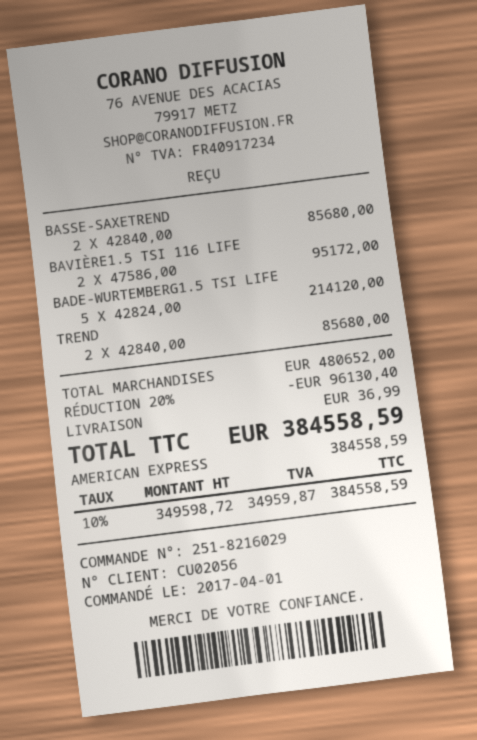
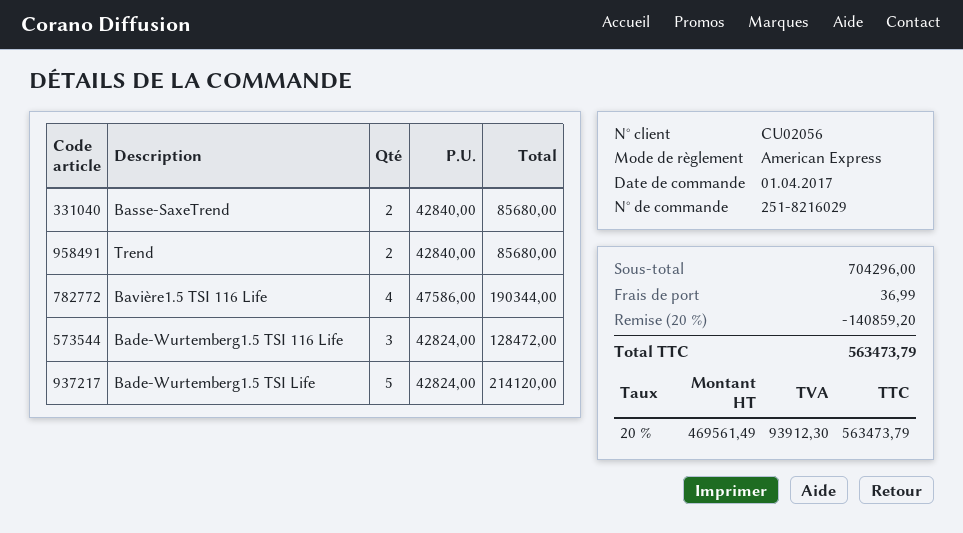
BAVIÈRE1.5 TSI 116 LIFE: 2 x 47586.00 = 95172.00 -> 4 x 47586.00 = 190344.00
Bade-Wurtemberg1.5 TSI 116 Life: none -> 3 x 42824.00 = 128472.00
subtotal: 480652.00 -> 704296.00
discount: 20% = 96130.40 -> 20% = 140859.20
net: 349598.72 -> 469561.49
tax: 10% = 34959.87 -> 20% = 93912.30
total: 384558.59 -> 563473.79

